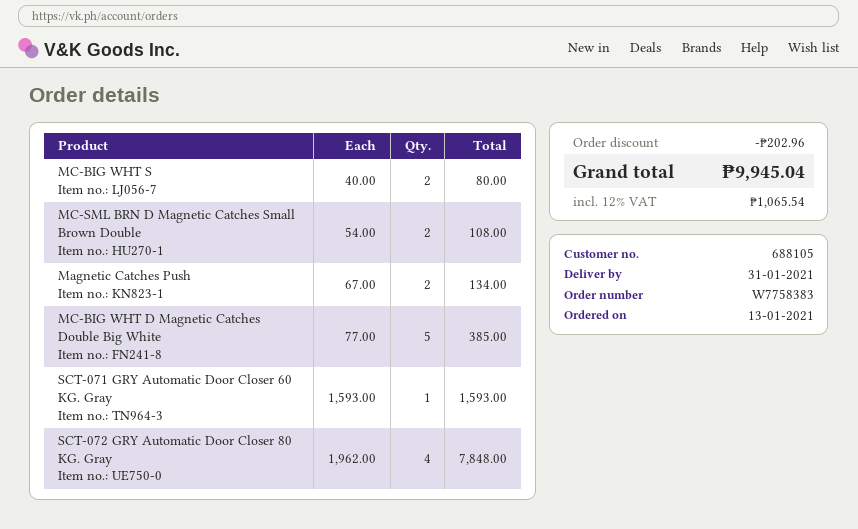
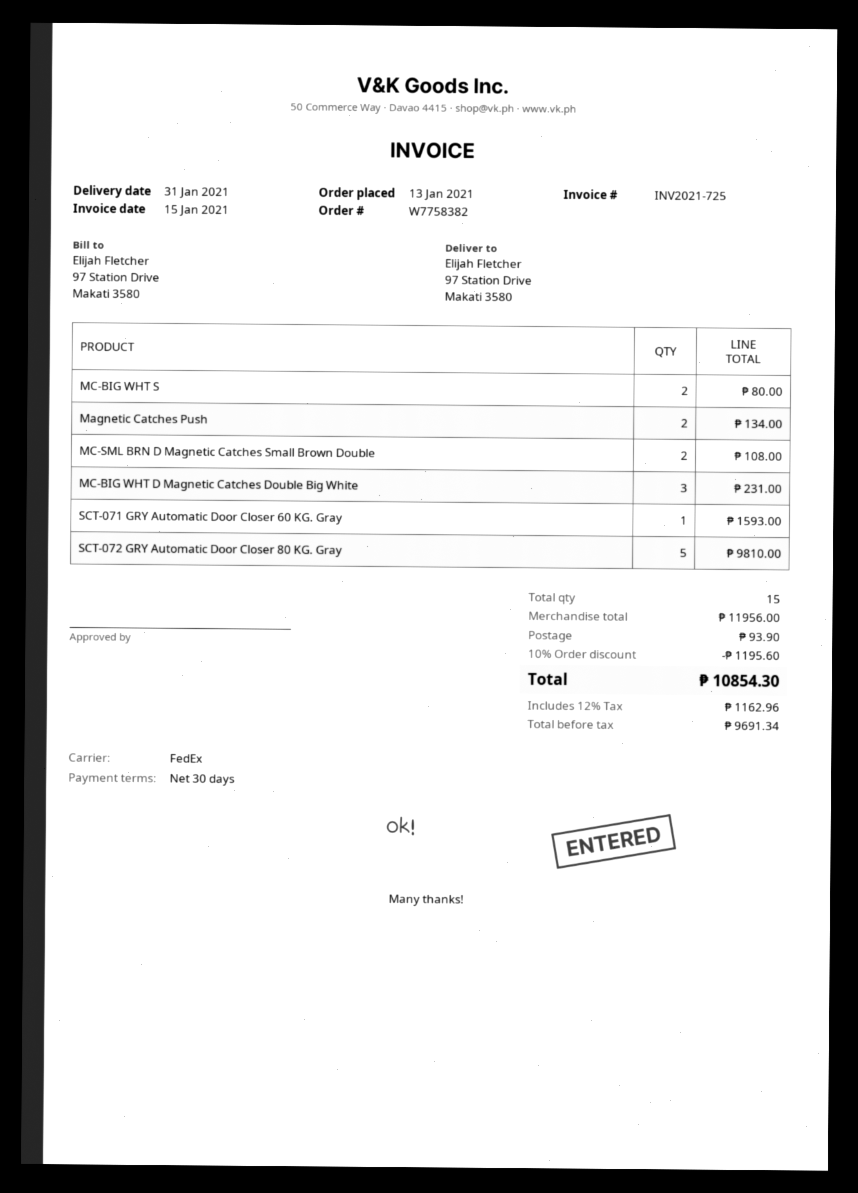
order number: W7758383 -> W7758382
MC-BIG WHT D Magnetic Catches Double Big White: 5 for 385.00 -> 3 for 231.00
SCT-072 GRY Automatic Door Closer 80 KG. Gray: 4 for 7848.00 -> 5 for 9810.00
discount: 202.96 -> 1195.60
shipping: none -> 93.90
tax: 12% = 1065.54 -> 12% = 1162.96
total: 9945.04 -> 10854.30

